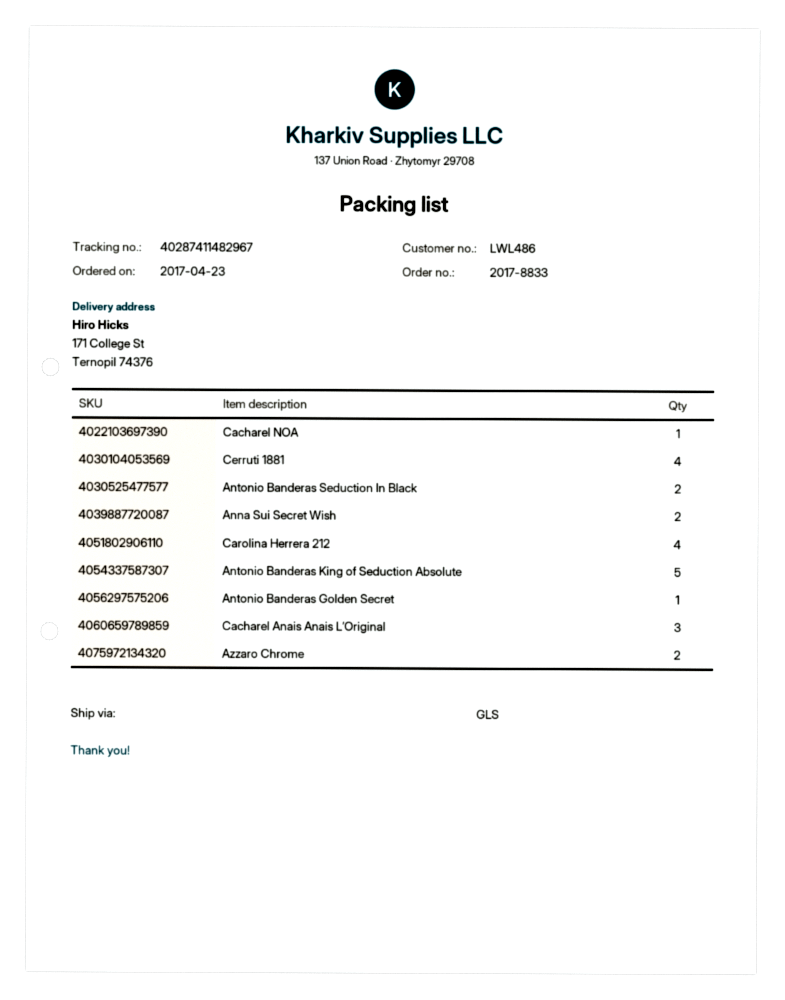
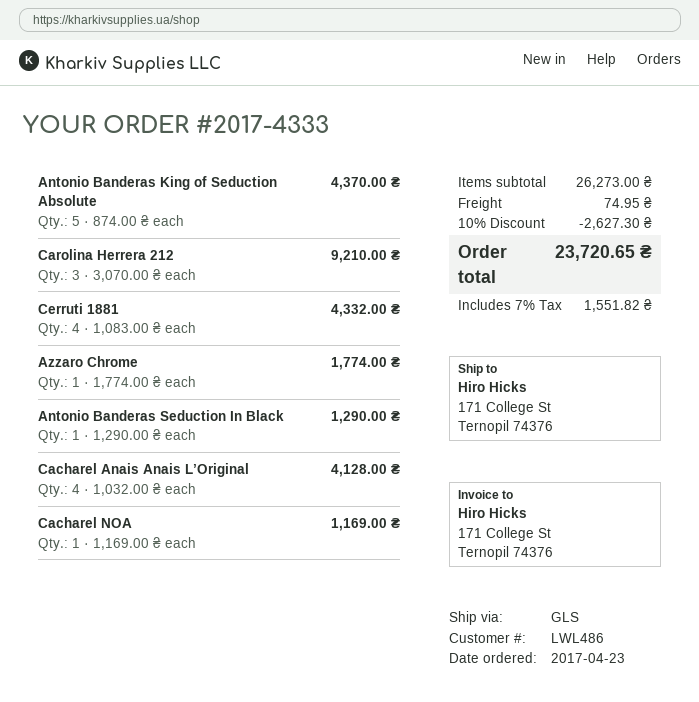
order number: 2017-8833 -> 2017-4333
Antonio Banderas Seduction In Black: 2 -> 1
Anna Sui Secret Wish: 2 -> none
Carolina Herrera 212: 4 -> 3
Antonio Banderas Golden Secret: 1 -> none
Cacharel Anais Anais L’Original: 3 -> 4
Azzaro Chrome: 2 -> 1

